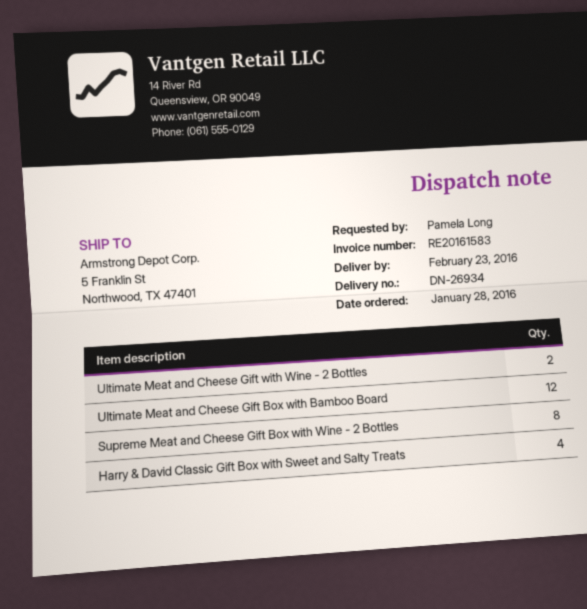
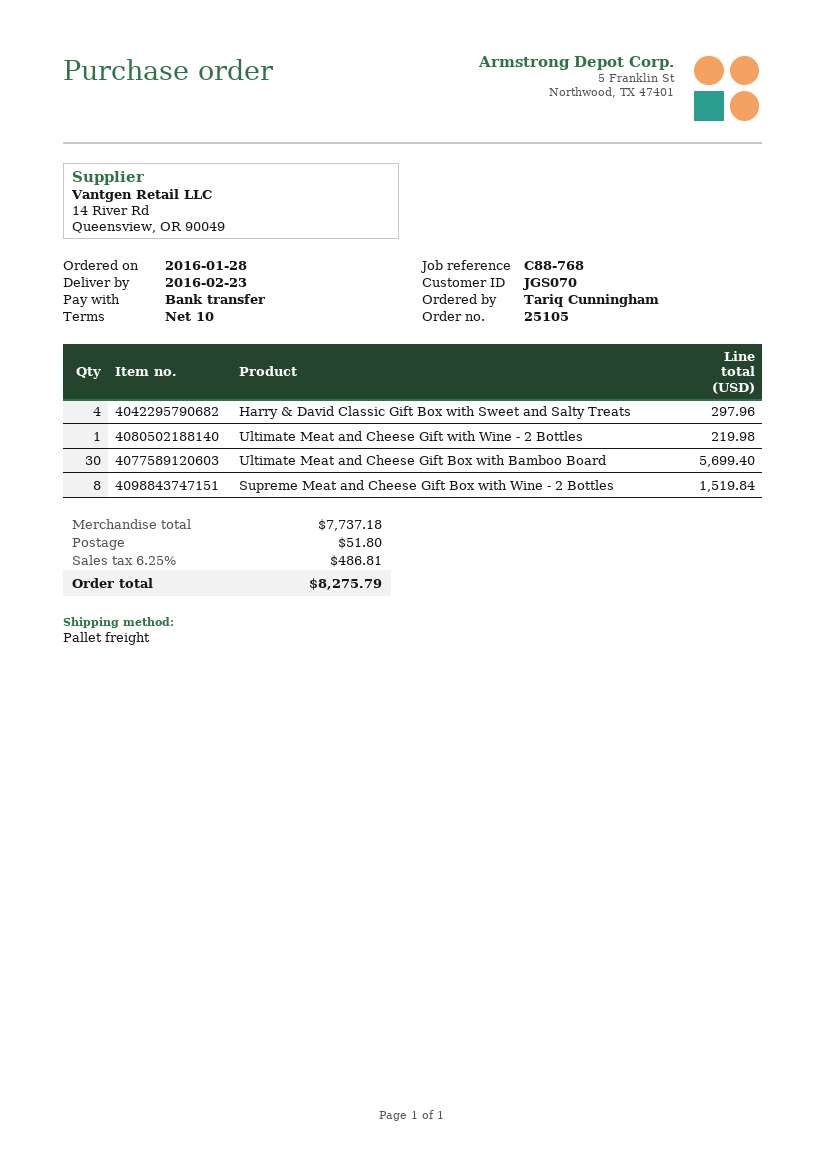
ordered by: Pamela Long -> Tariq Cunningham
Ultimate Meat and Cheese Gift with Wine - 2 Bottles: 2 -> 1
Ultimate Meat and Cheese Gift Box with Bamboo Board: 12 -> 30

